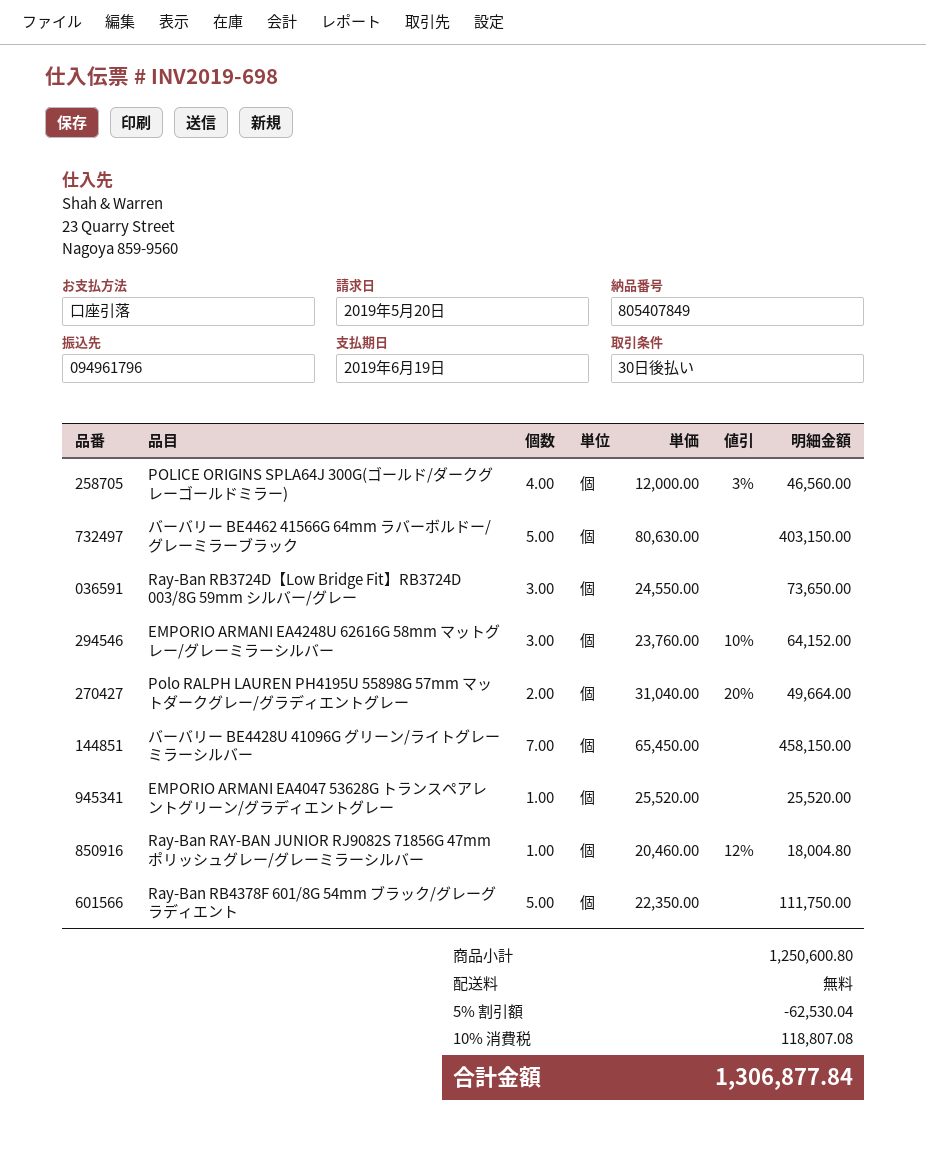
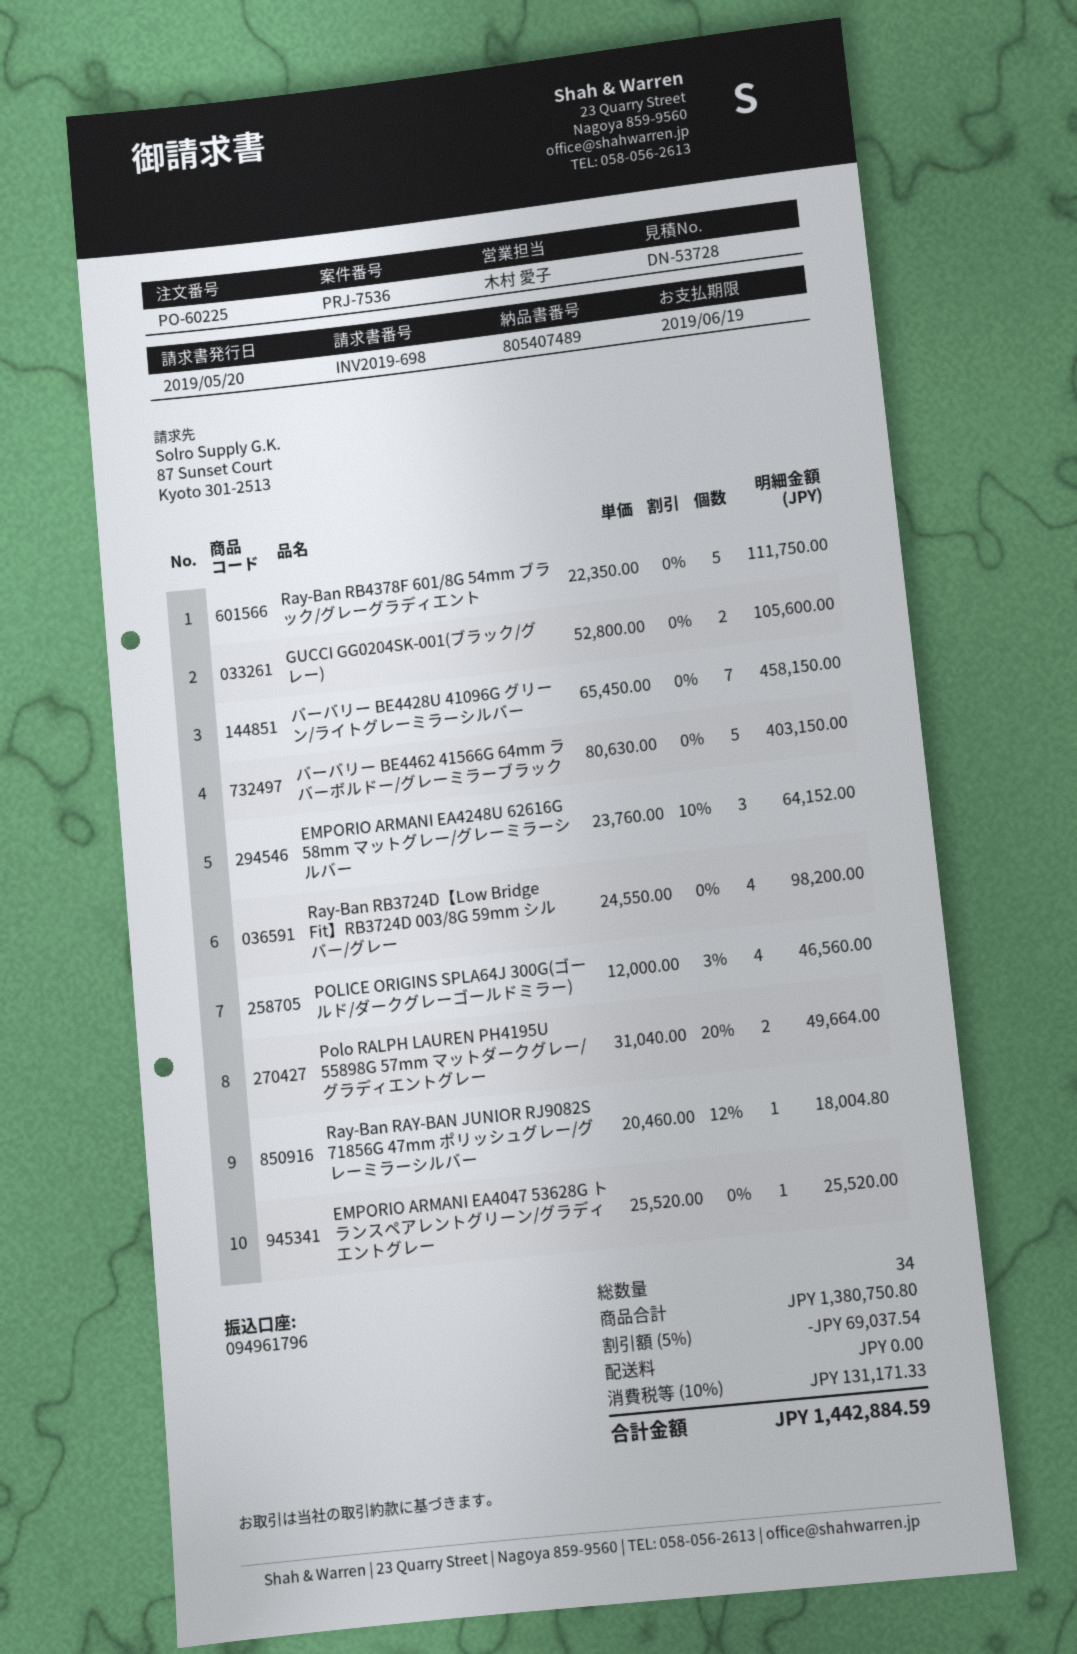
delivery note number: 805407849 -> 805407489
Ray-Ban RB3724D【Low Bridge Fit】RB3724D 003/8G 59mm シルバー/グレー: 3 x 24550.00 = 73650.00 -> 4 x 24550.00 = 98200.00
GUCCI GG0204SK-001(ブラック/グレー): none -> 2 x 52800.00 = 105600.00
subtotal: 1250600.80 -> 1380750.80
discount: 5% = 62530.04 -> 5% = 69037.54
tax: 10% = 118807.08 -> 10% = 131171.33
total: 1306877.84 -> 1442884.59

